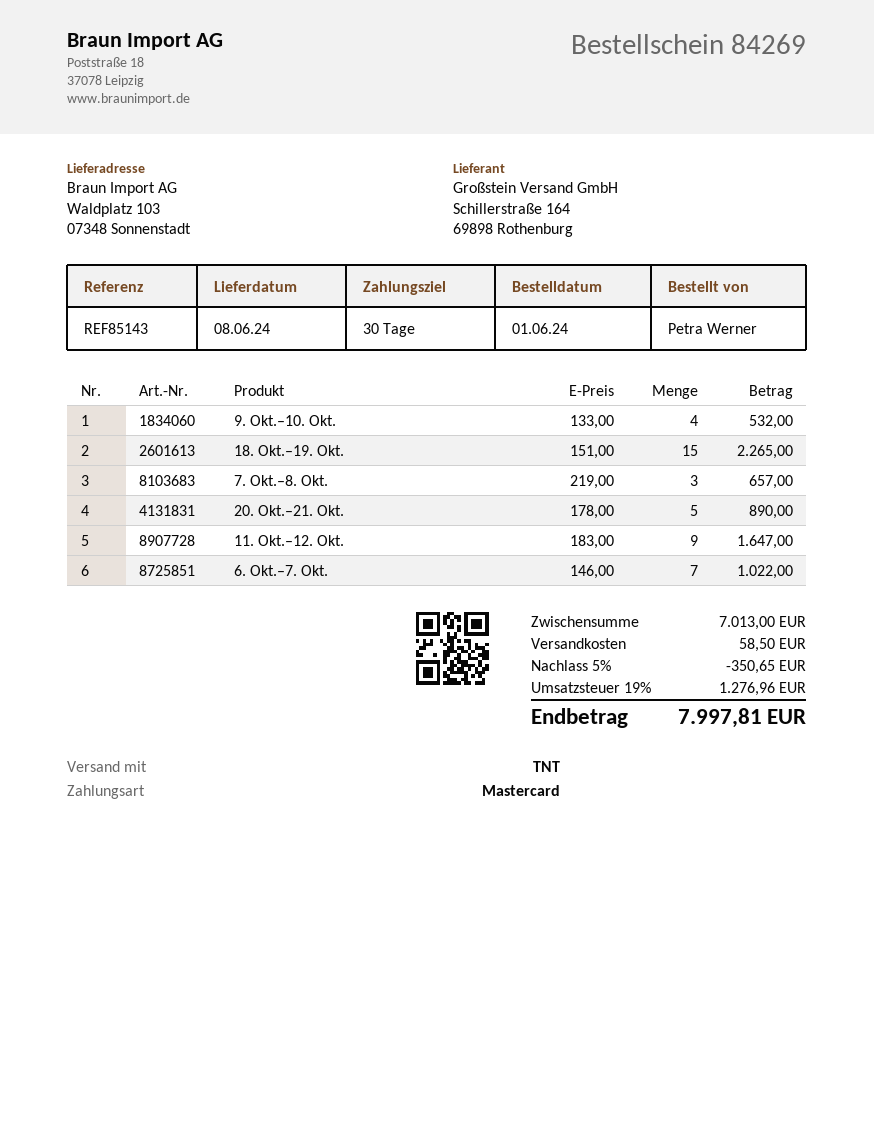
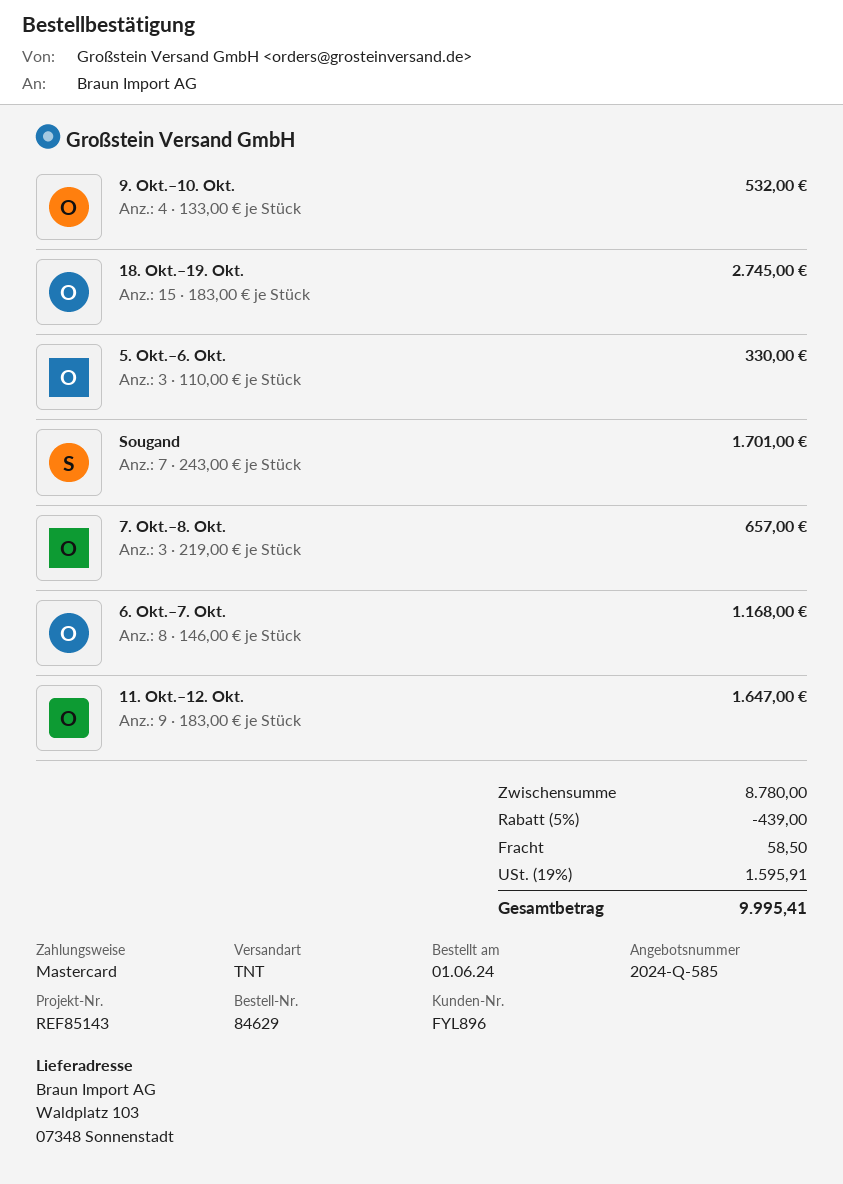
order number: 84269 -> 84629
18. Okt.–19. Okt.: 15 x 151.00 = 2265.00 -> 15 x 183.00 = 2745.00
20. Okt.–21. Okt.: 5 x 178.00 = 890.00 -> none
6. Okt.–7. Okt.: 7 x 146.00 = 1022.00 -> 8 x 146.00 = 1168.00
5. Okt.–6. Okt.: none -> 3 x 110.00 = 330.00
Sougand: none -> 7 x 243.00 = 1701.00
subtotal: 7013.00 -> 8780.00
discount: 5% = 350.65 -> 5% = 439.00
tax: 19% = 1276.96 -> 19% = 1595.91
total: 7997.81 -> 9995.41

